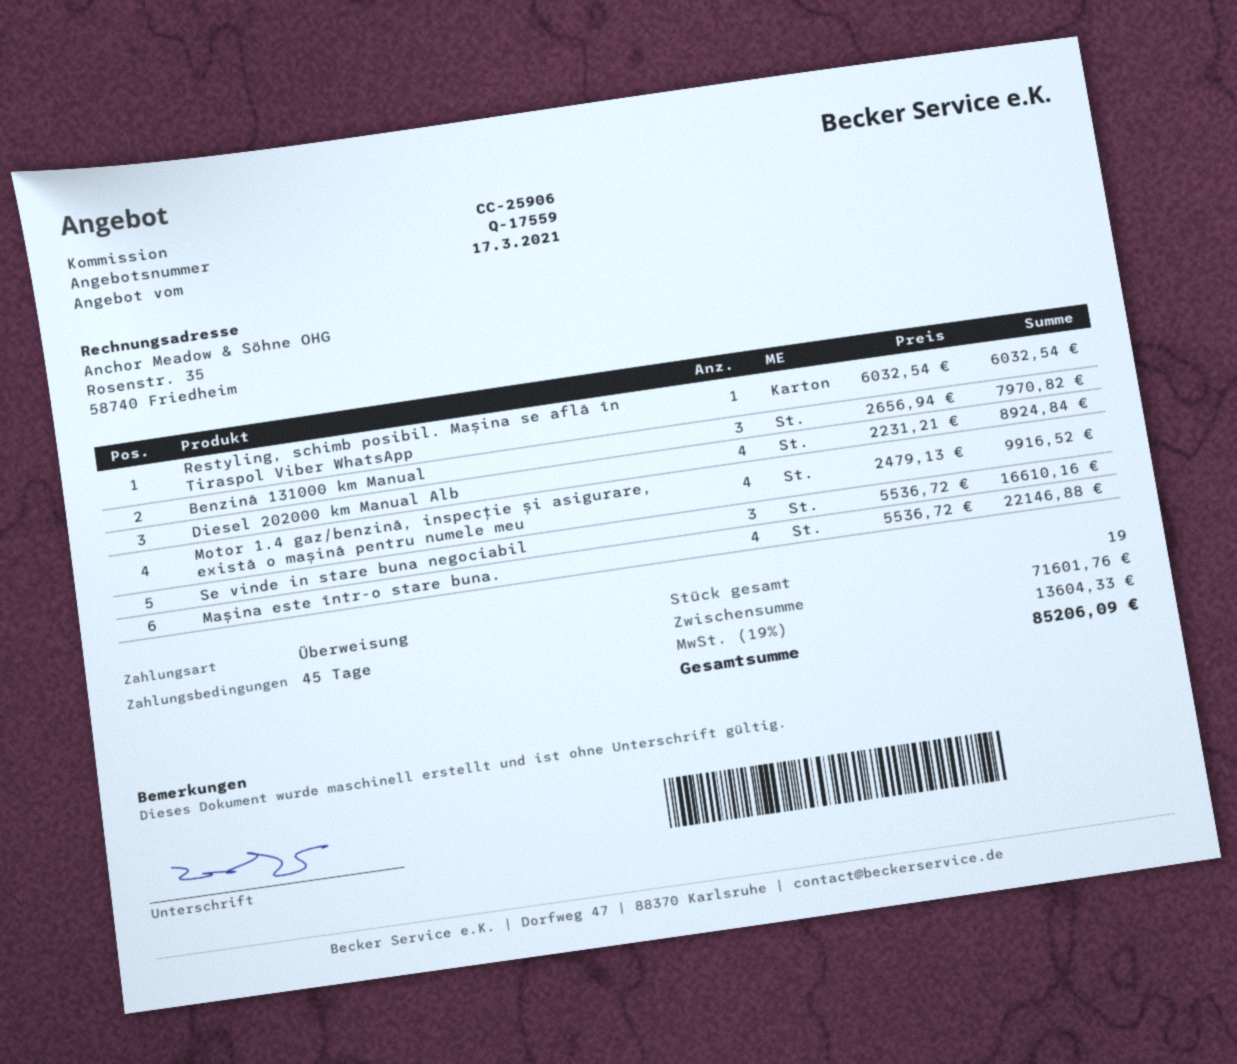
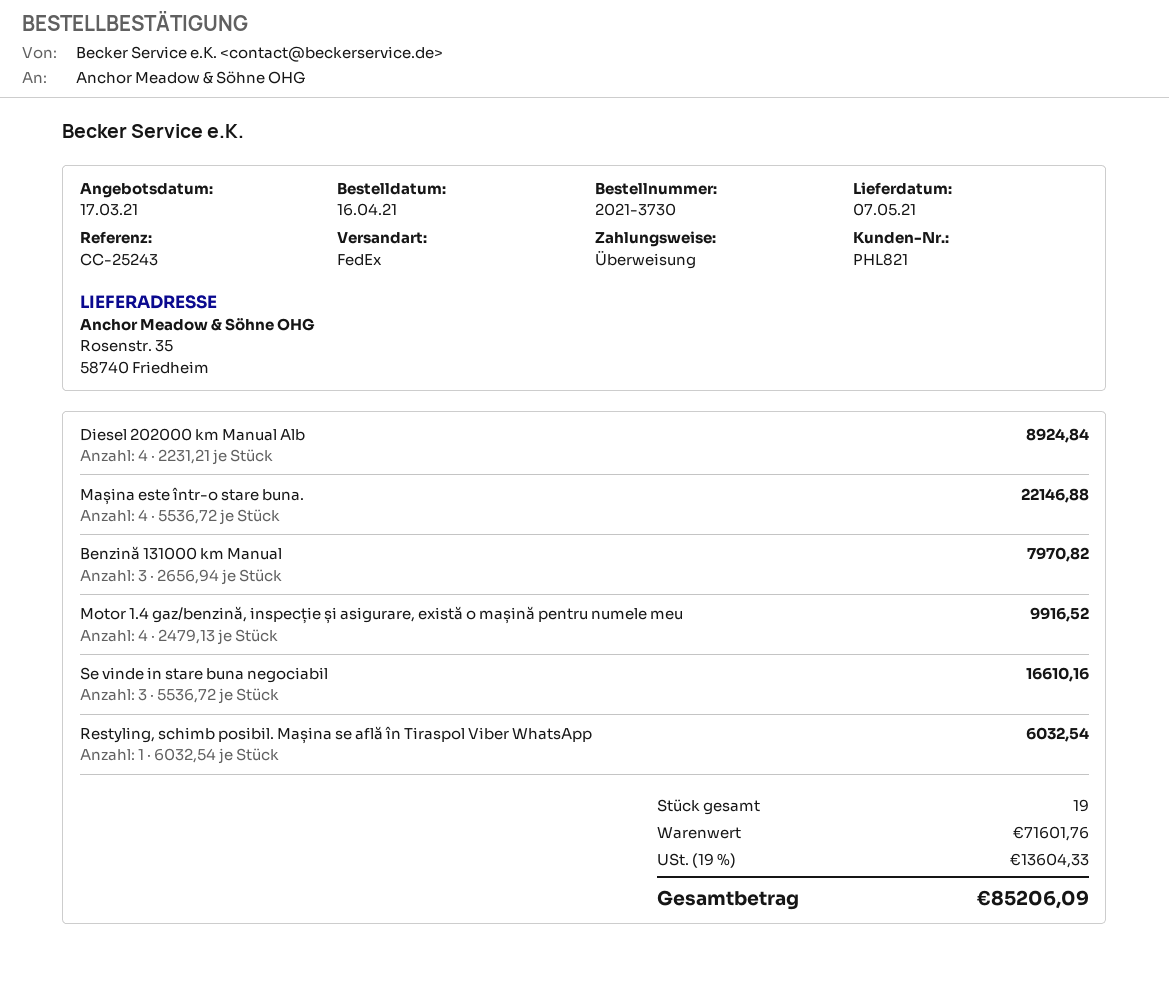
reference: CC-25906 -> CC-25243

